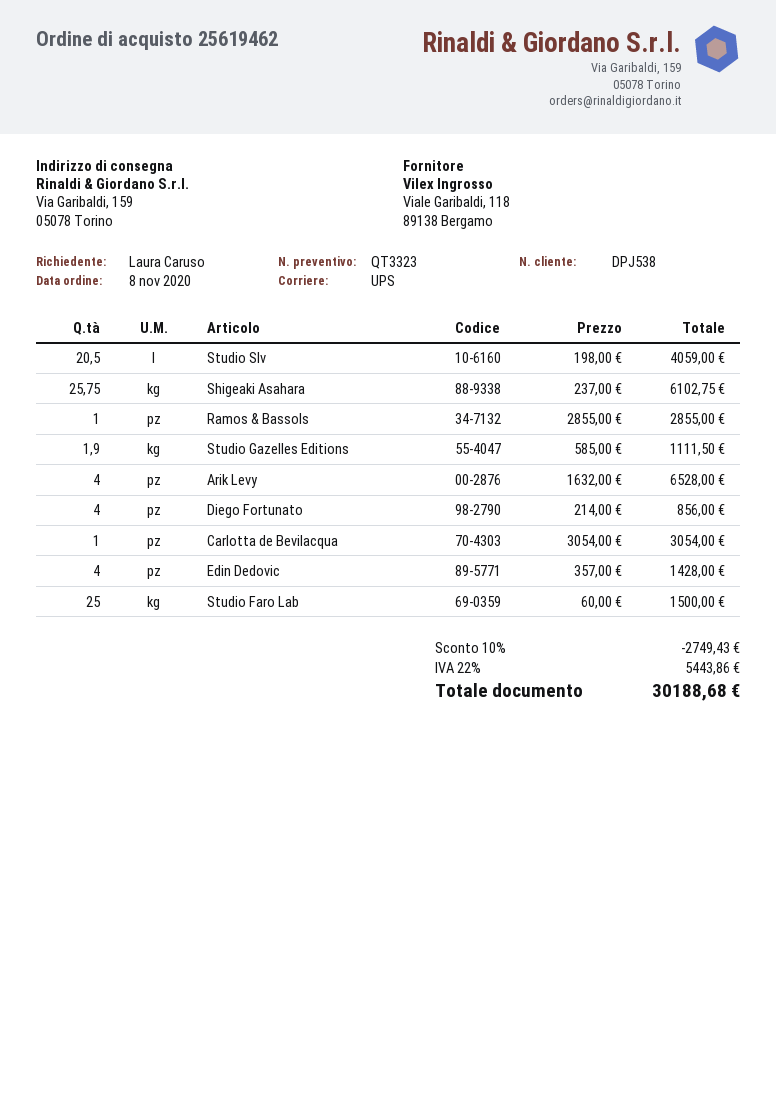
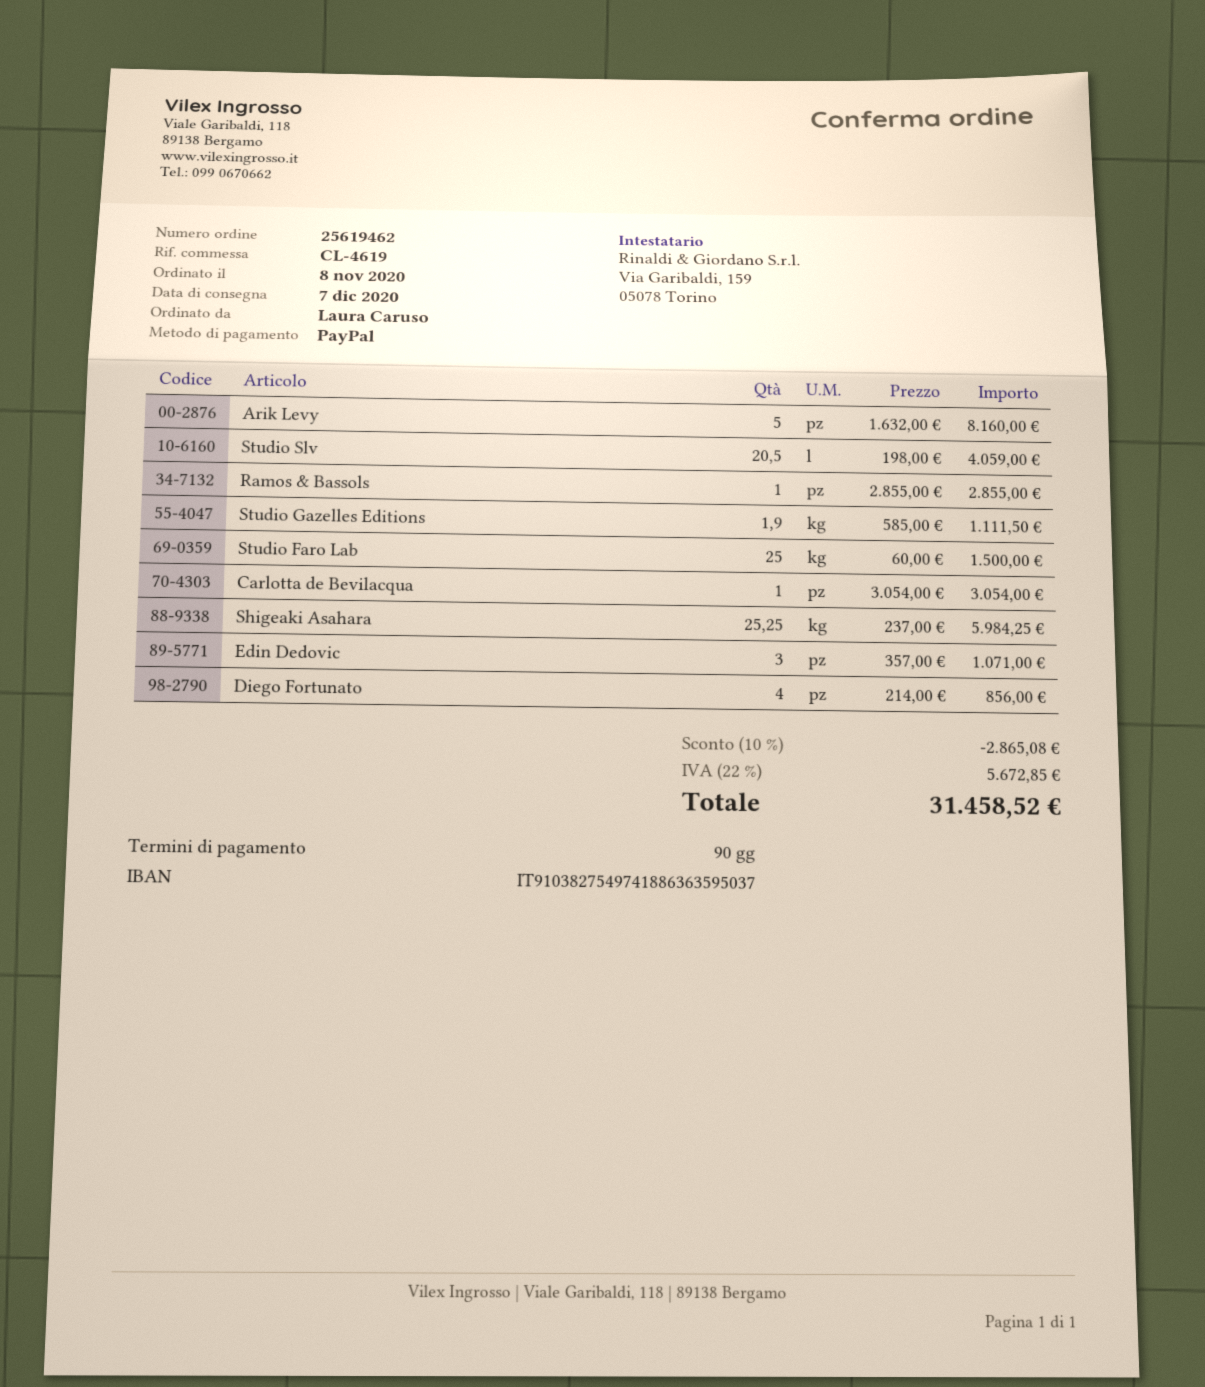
Shigeaki Asahara: 25.75 x 237.00 = 6102.75 -> 25.25 x 237.00 = 5984.25
Arik Levy: 4 x 1632.00 = 6528.00 -> 5 x 1632.00 = 8160.00
Edin Dedovic: 4 x 357.00 = 1428.00 -> 3 x 357.00 = 1071.00
discount: 10% = 2749.43 -> 10% = 2865.08
tax: 22% = 5443.86 -> 22% = 5672.85
total: 30188.68 -> 31458.52

